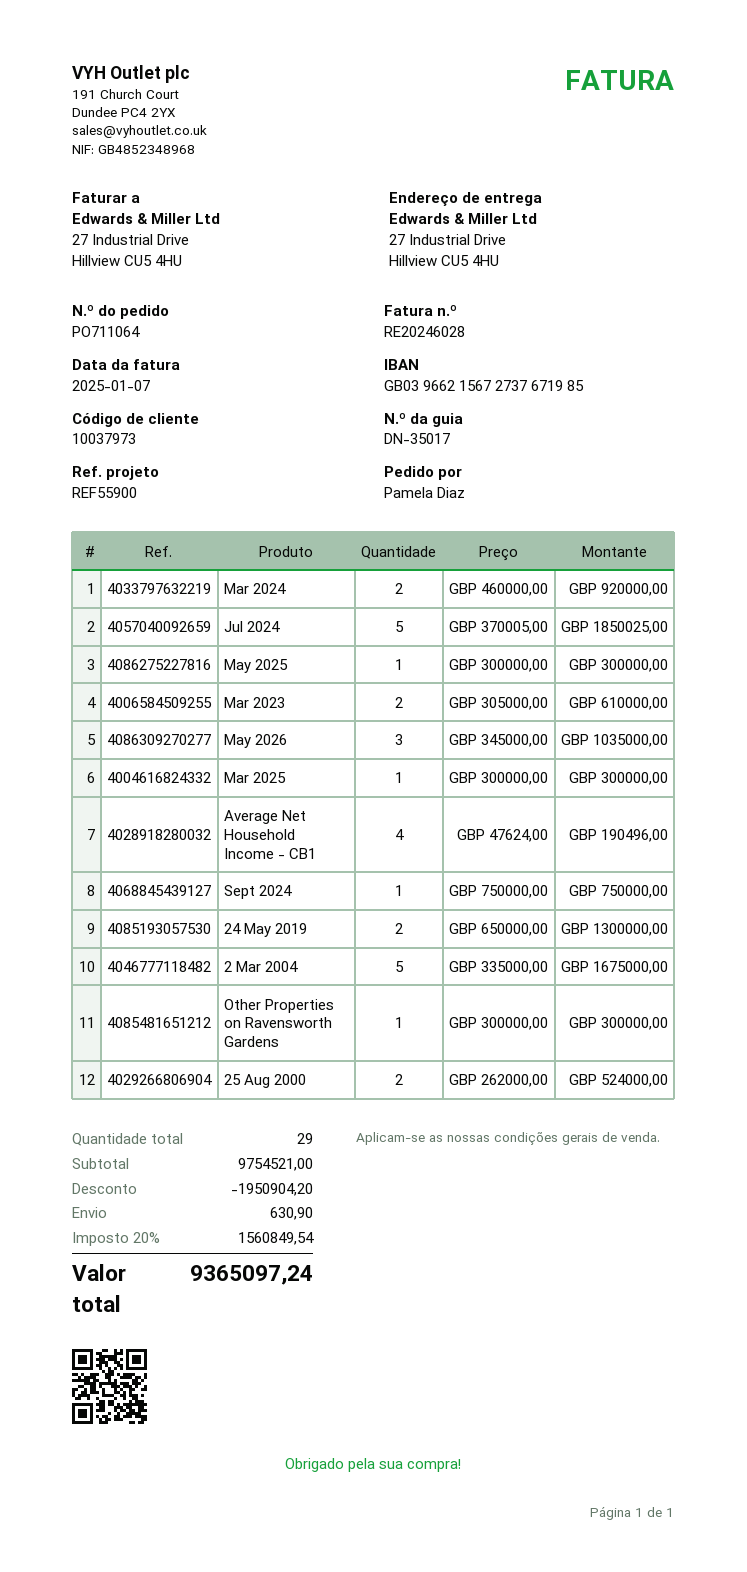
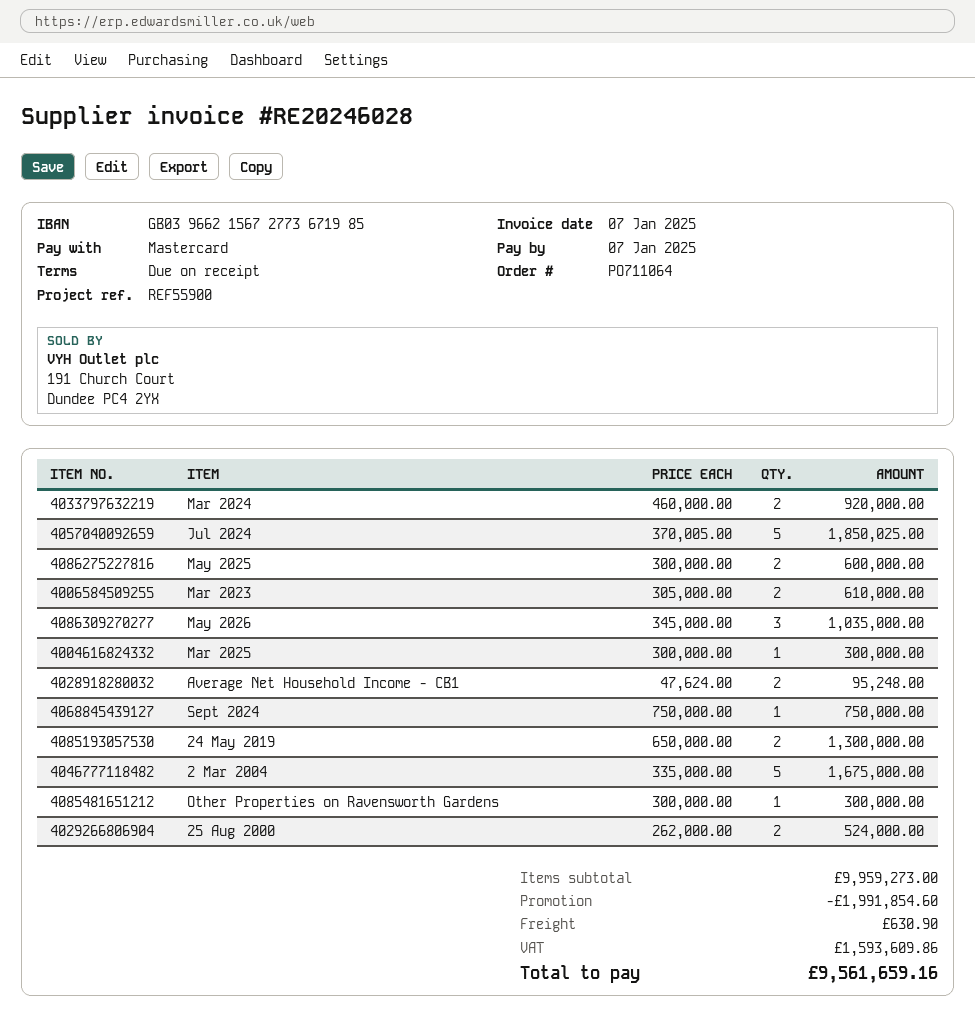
bank account: GB03966215672737671985 -> GB03966215672773671985
May 2025: 1 x 300000.00 = 300000.00 -> 2 x 300000.00 = 600000.00
Average Net Household Income - CB1: 4 x 47624.00 = 190496.00 -> 2 x 47624.00 = 95248.00
subtotal: 9754521.00 -> 9959273.00
discount: 1950904.20 -> 1991854.60
tax: 1560849.54 -> 1593609.86
total: 9365097.24 -> 9561659.16

